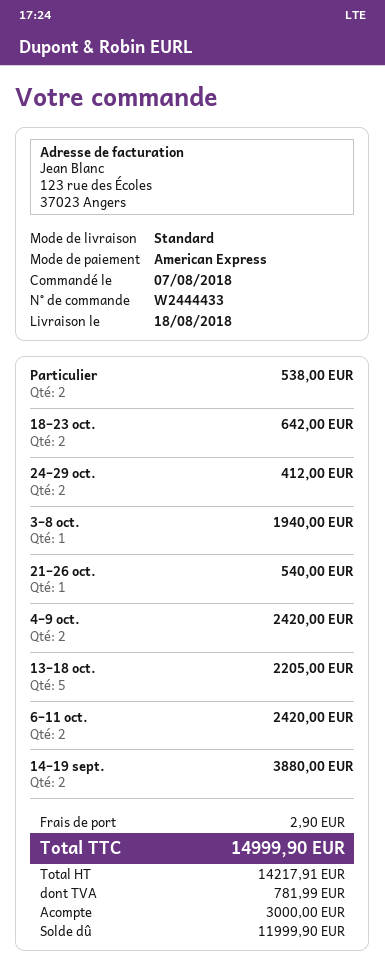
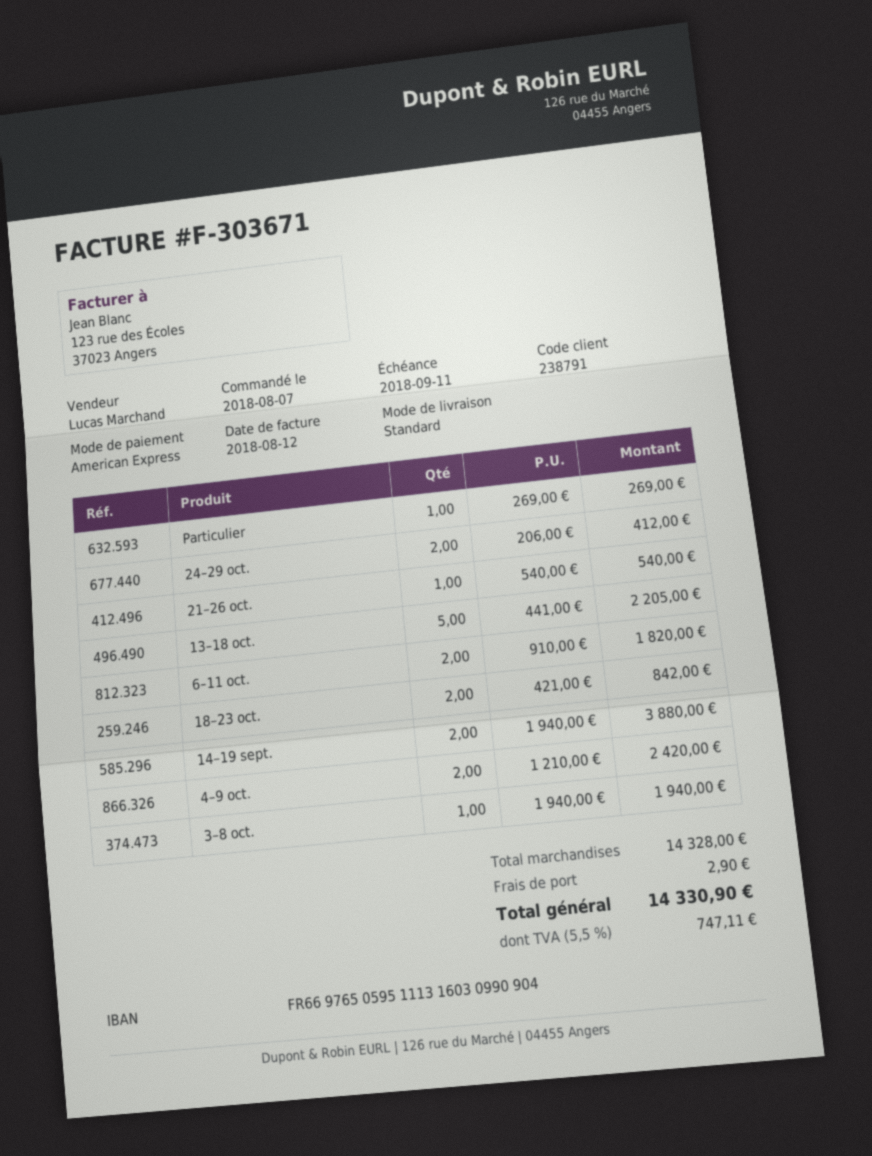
Particulier: 2 for 538.00 -> 1 for 269.00
18–23 oct.: 2 for 642.00 -> 2 for 842.00
6–11 oct.: 2 for 2420.00 -> 2 for 1820.00
tax: 781.99 -> 747.11
total: 14999.90 -> 14330.90

